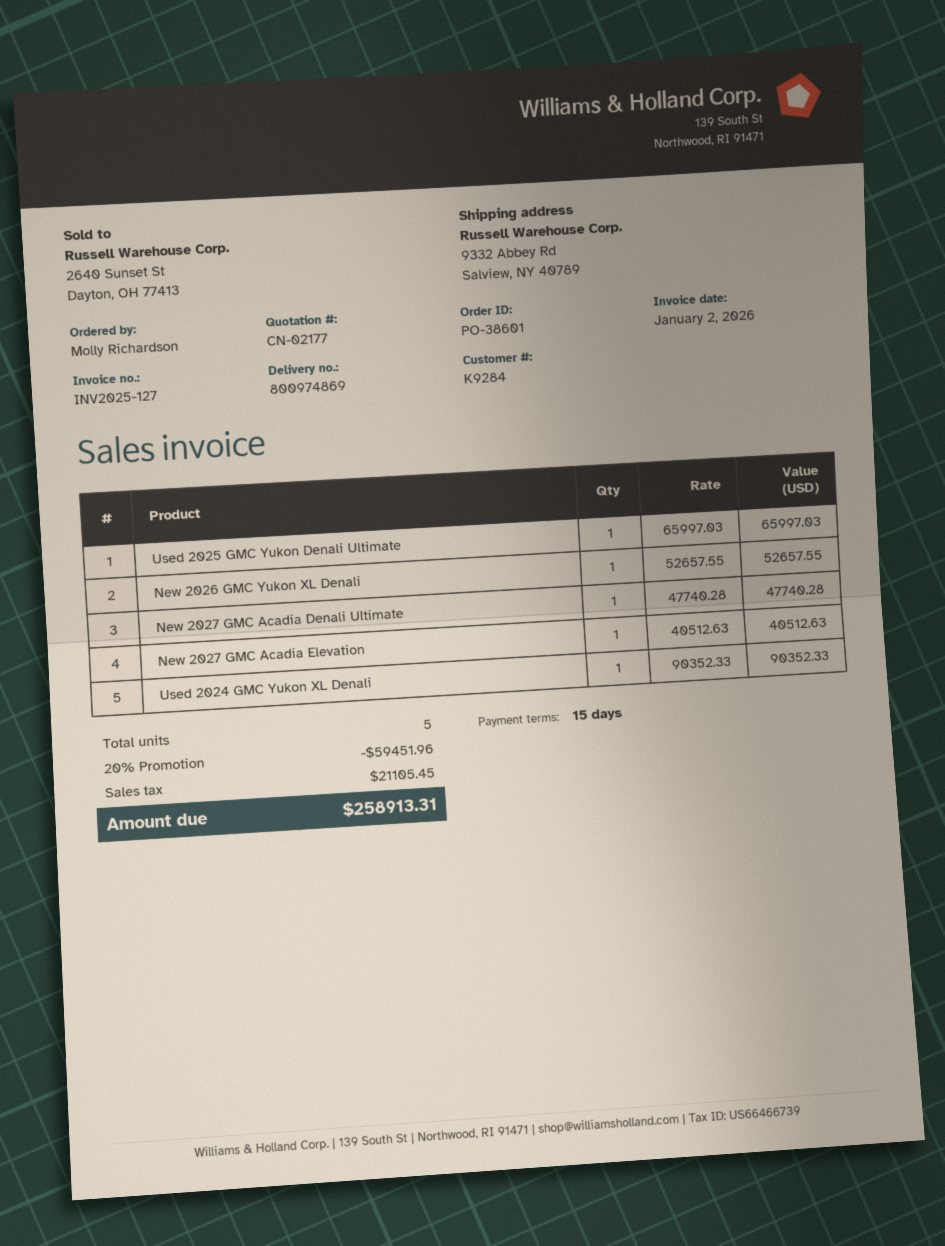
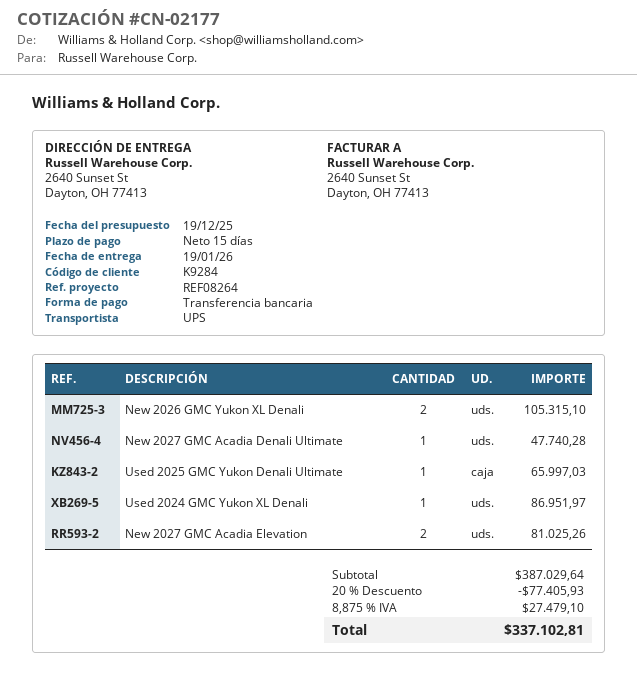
ship to: 9332 Abbey Rd, Salview, NY 40789 -> 2640 Sunset St, Dayton, OH 77413
New 2026 GMC Yukon XL Denali: 1 for 52657.55 -> 2 for 105315.10
New 2027 GMC Acadia Elevation: 1 for 40512.63 -> 2 for 81025.26
Used 2024 GMC Yukon XL Denali: 1 for 90352.33 -> 1 for 86951.97
discount: 20% = 59451.96 -> 20% = 77405.93
tax: 21105.45 -> 27479.10
total: 258913.31 -> 337102.81

